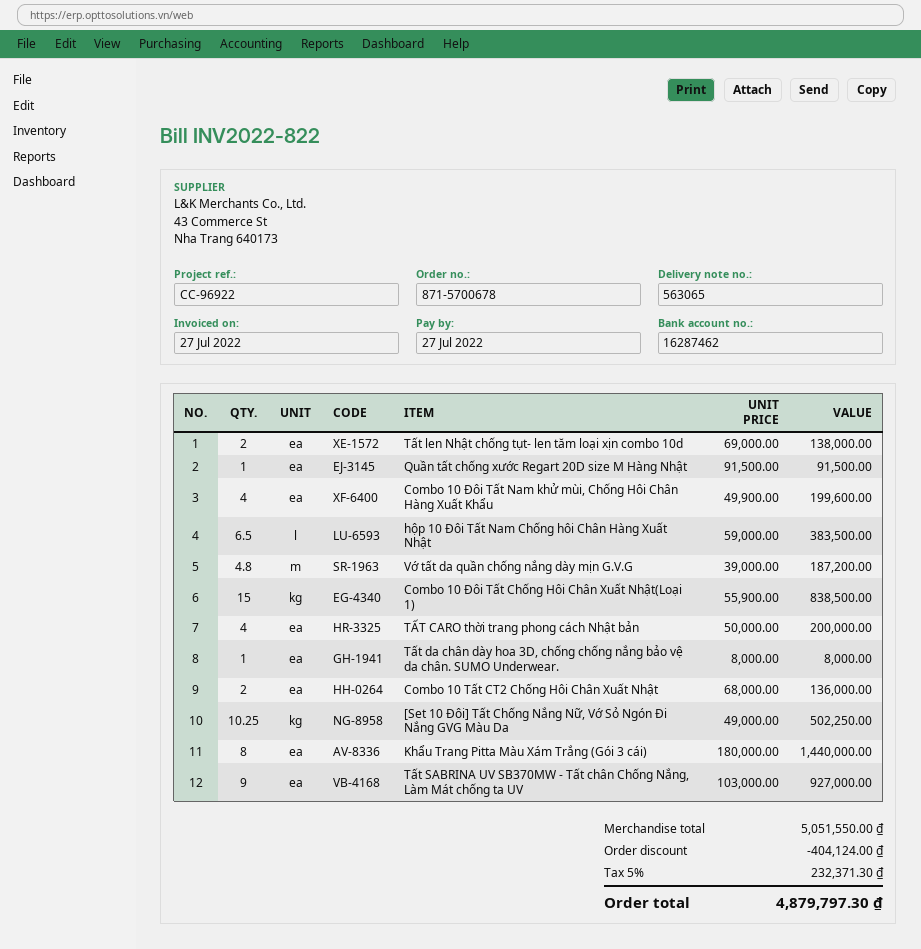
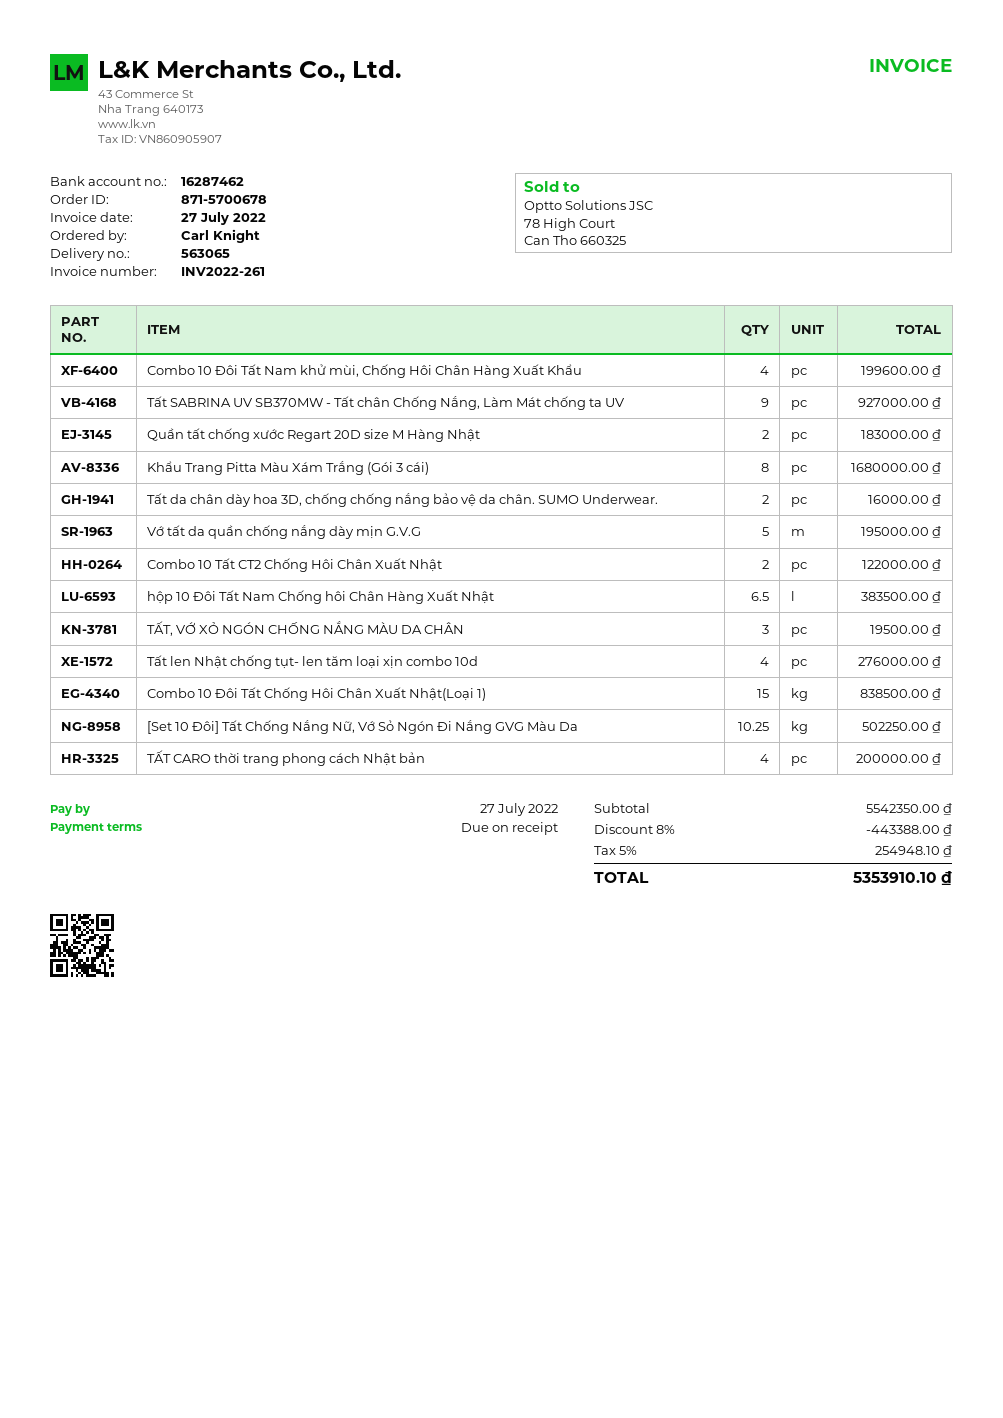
invoice number: INV2022-822 -> INV2022-261
Tất len Nhật chống tụt- len tăm loại xịn combo 10d: 2 for 138000.00 -> 4 for 276000.00
Quần tất chống xước Regart 20D size M Hàng Nhật: 1 for 91500.00 -> 2 for 183000.00
Vớ tất da quần chống nắng dày mịn G.V.G: 4.8 for 187200.00 -> 5 for 195000.00
Tất da chân dày hoa 3D, chống chống nắng bảo vệ da chân. SUMO Underwear.: 1 for 8000.00 -> 2 for 16000.00
Combo 10 Tất CT2 Chống Hôi Chân Xuất Nhật: 2 for 136000.00 -> 2 for 122000.00
Khẩu Trang Pitta Màu Xám Trắng (Gói 3 cái): 8 for 1440000.00 -> 8 for 1680000.00
TẤT, VỚ XỎ NGÓN CHỐNG NẮNG MÀU DA CHÂN: none -> 3 for 19500.00
subtotal: 5051550.00 -> 5542350.00
discount: 404124.00 -> 443388.00
tax: 5% = 232371.30 -> 5% = 254948.10
total: 4879797.30 -> 5353910.10

